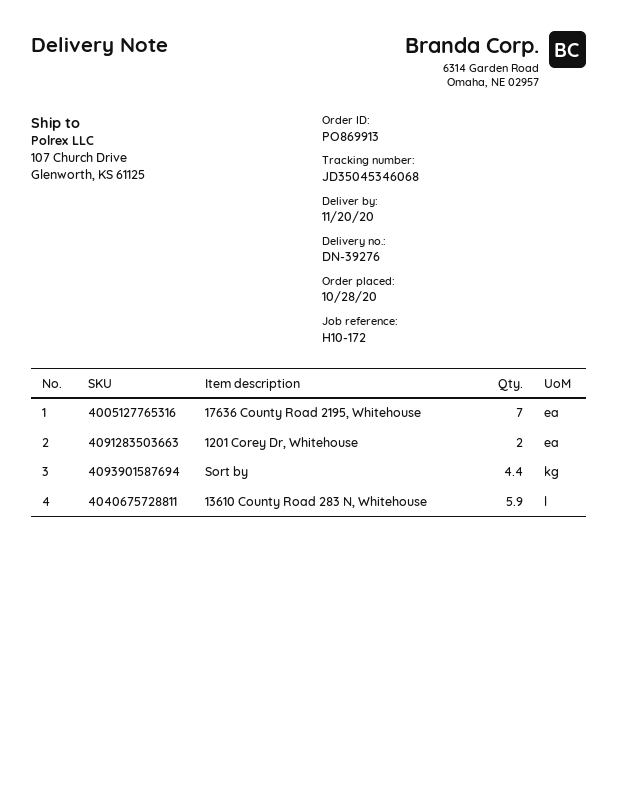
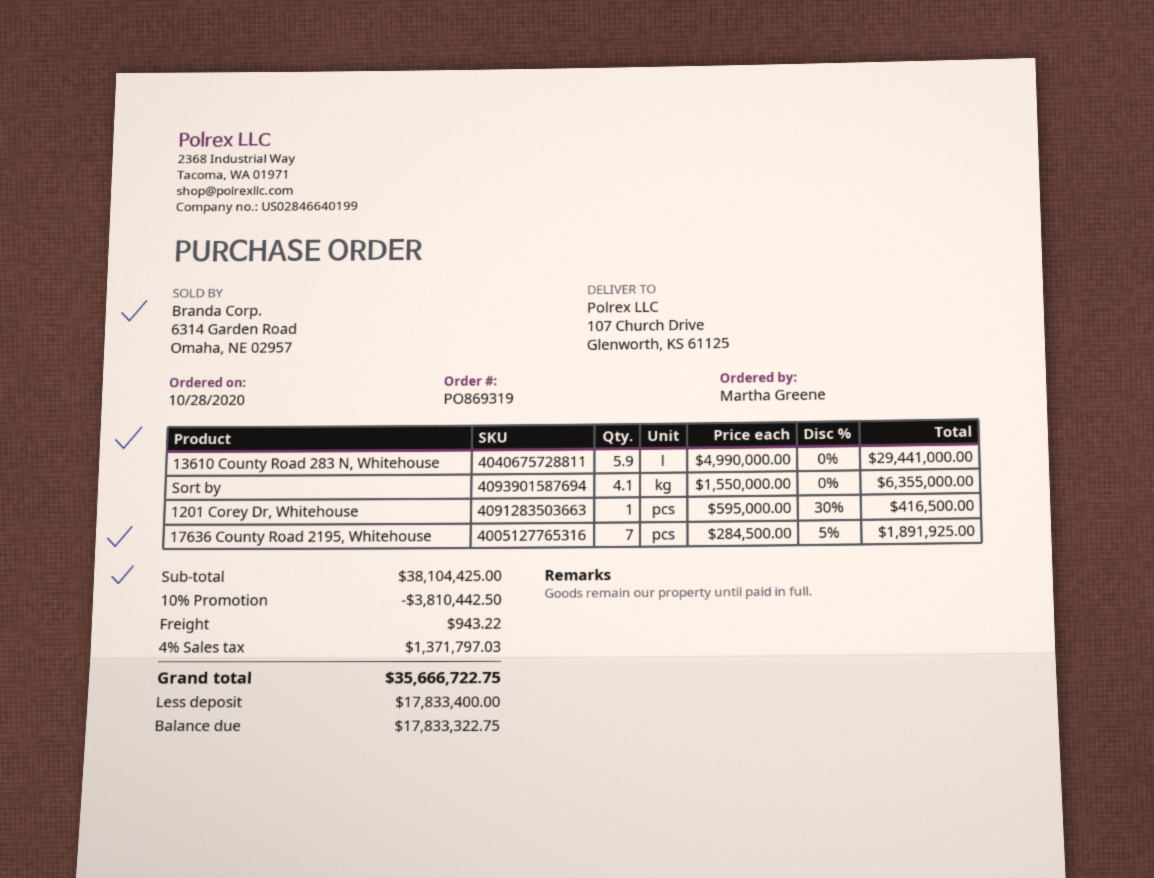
order number: PO869913 -> PO869319
1201 Corey Dr, Whitehouse: 2 -> 1
Sort by: 4.4 -> 4.1

